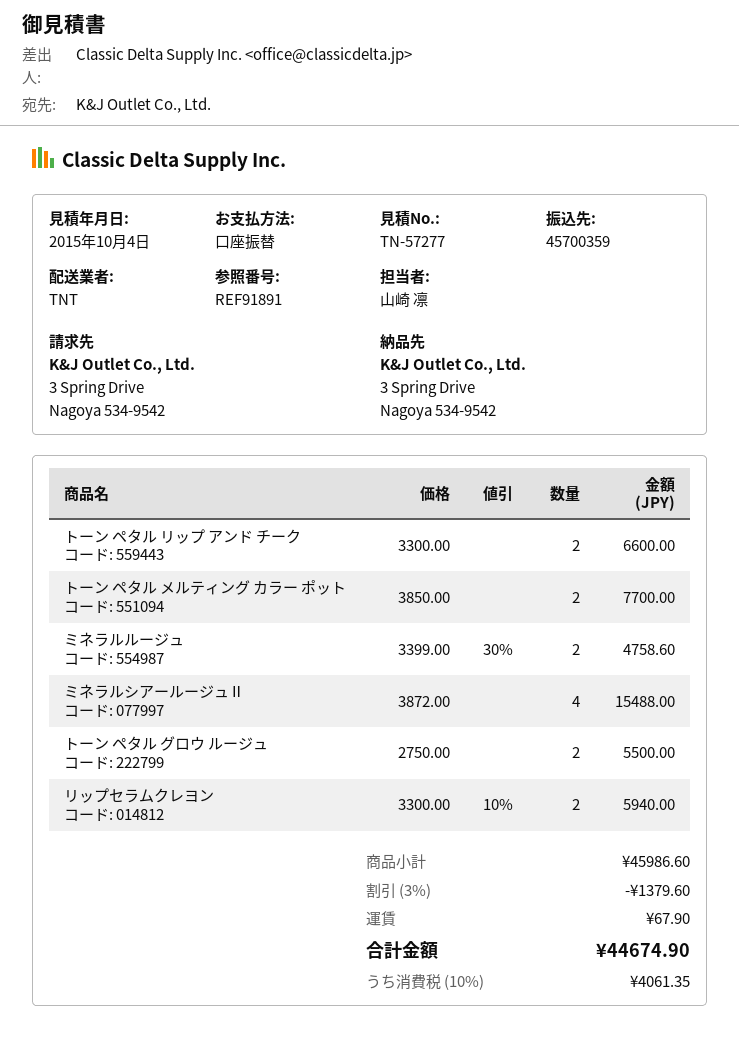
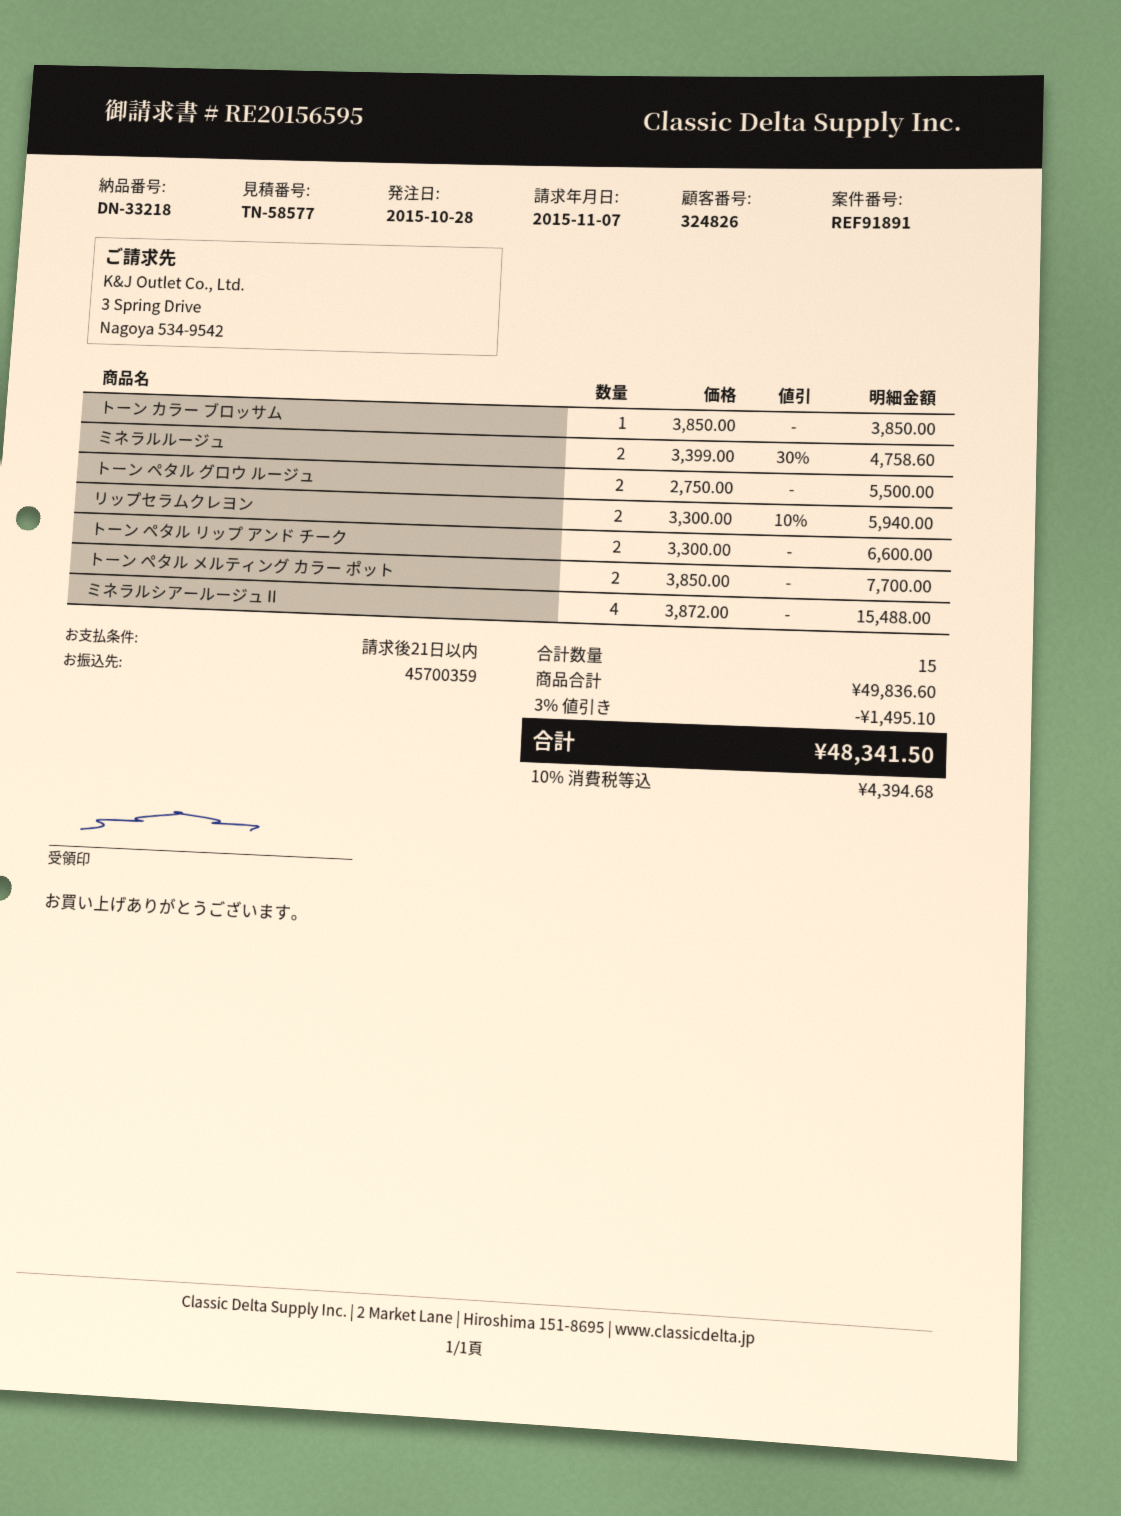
quote number: TN-57277 -> TN-58577
トーン カラー ブロッサム: none -> 1 x 3850.00 = 3850.00
subtotal: 45986.60 -> 49836.60
discount: 3% = 1379.60 -> 3% = 1495.10
shipping: 67.90 -> none
tax: 10% = 4061.35 -> 10% = 4394.68
total: 44674.90 -> 48341.50

